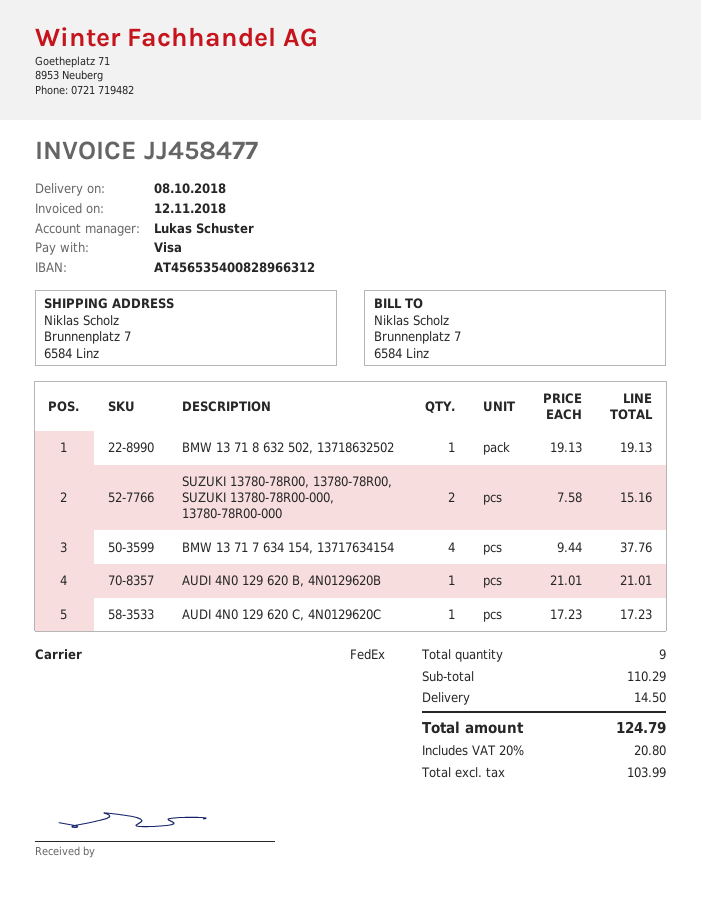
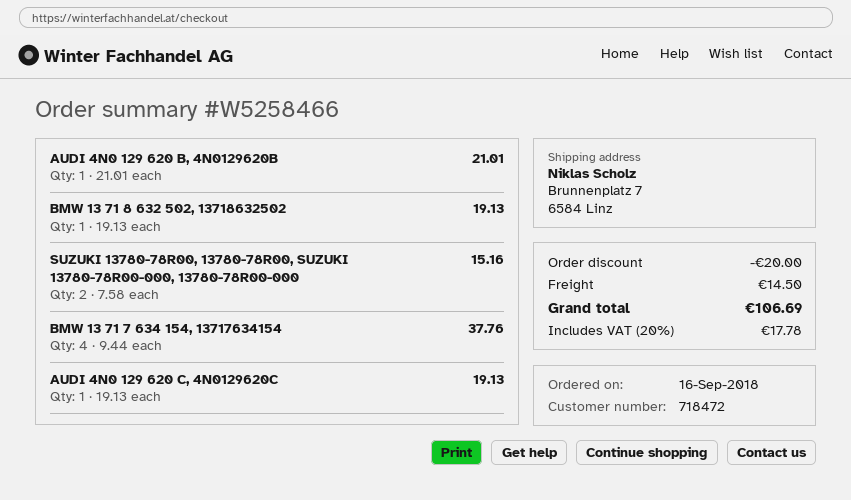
AUDI 4N0 129 620 C, 4N0129620C: 1 x 17.23 = 17.23 -> 1 x 19.13 = 19.13
discount: none -> 20.00
tax: 20% = 20.80 -> 20% = 17.78
total: 124.79 -> 106.69

